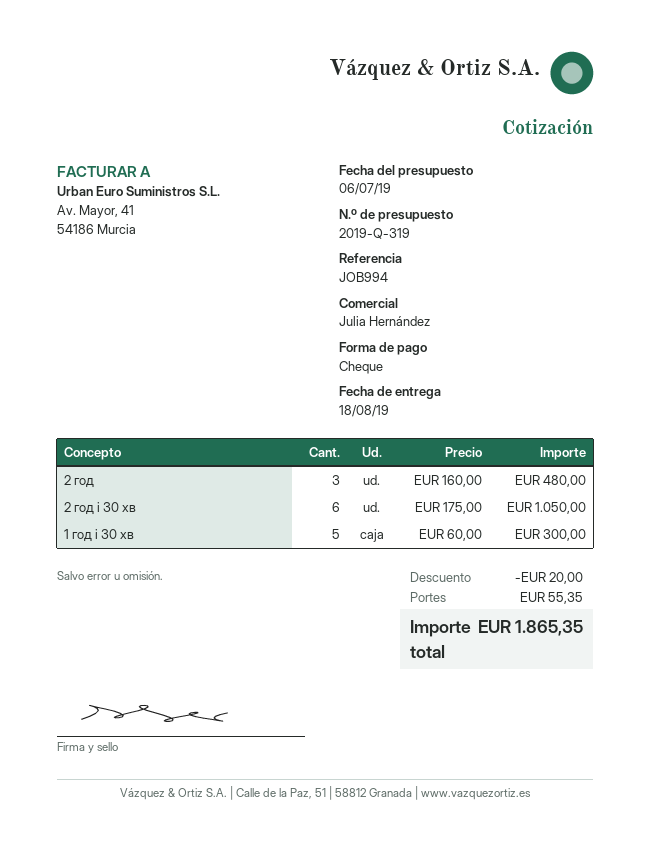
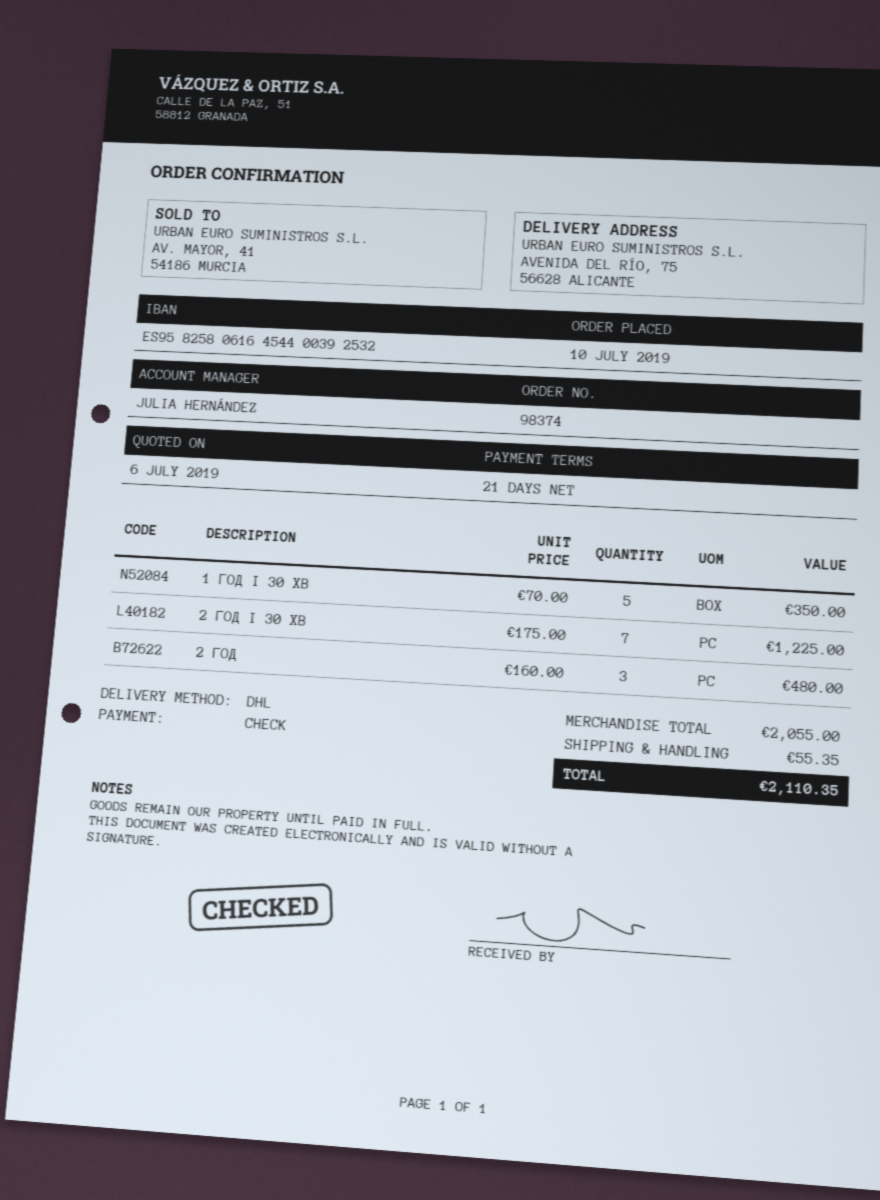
2 год і 30 хв: 6 x 175.00 = 1050.00 -> 7 x 175.00 = 1225.00
1 год і 30 хв: 5 x 60.00 = 300.00 -> 5 x 70.00 = 350.00
discount: 20.00 -> none
total: 1865.35 -> 2110.35

